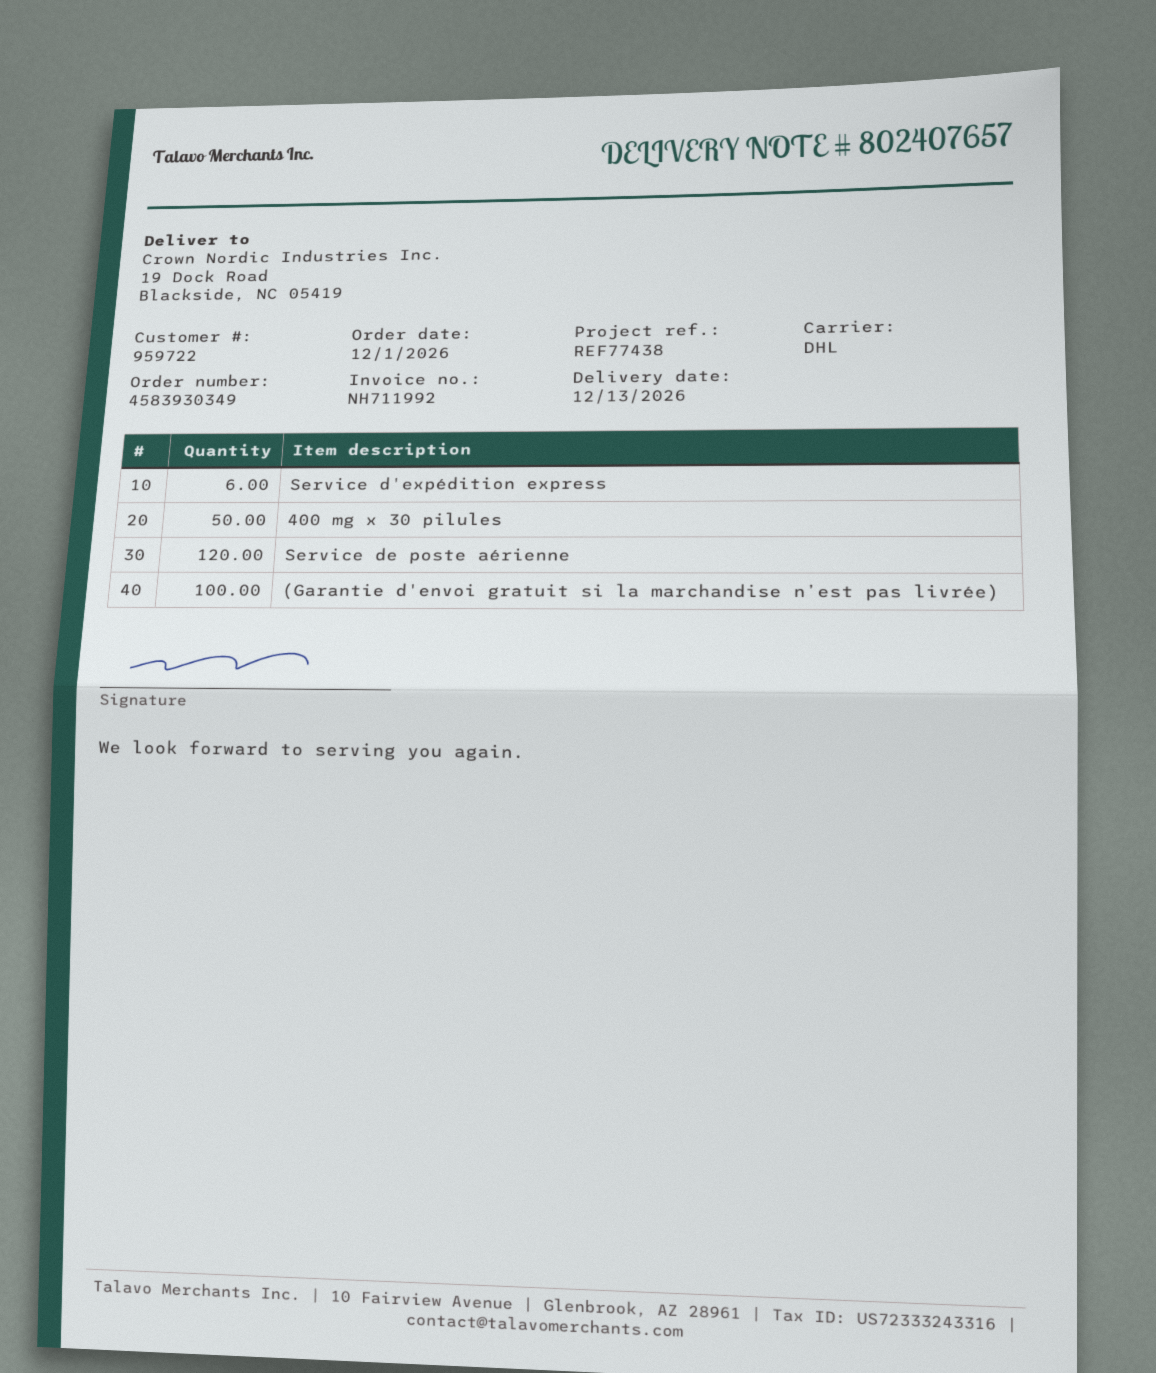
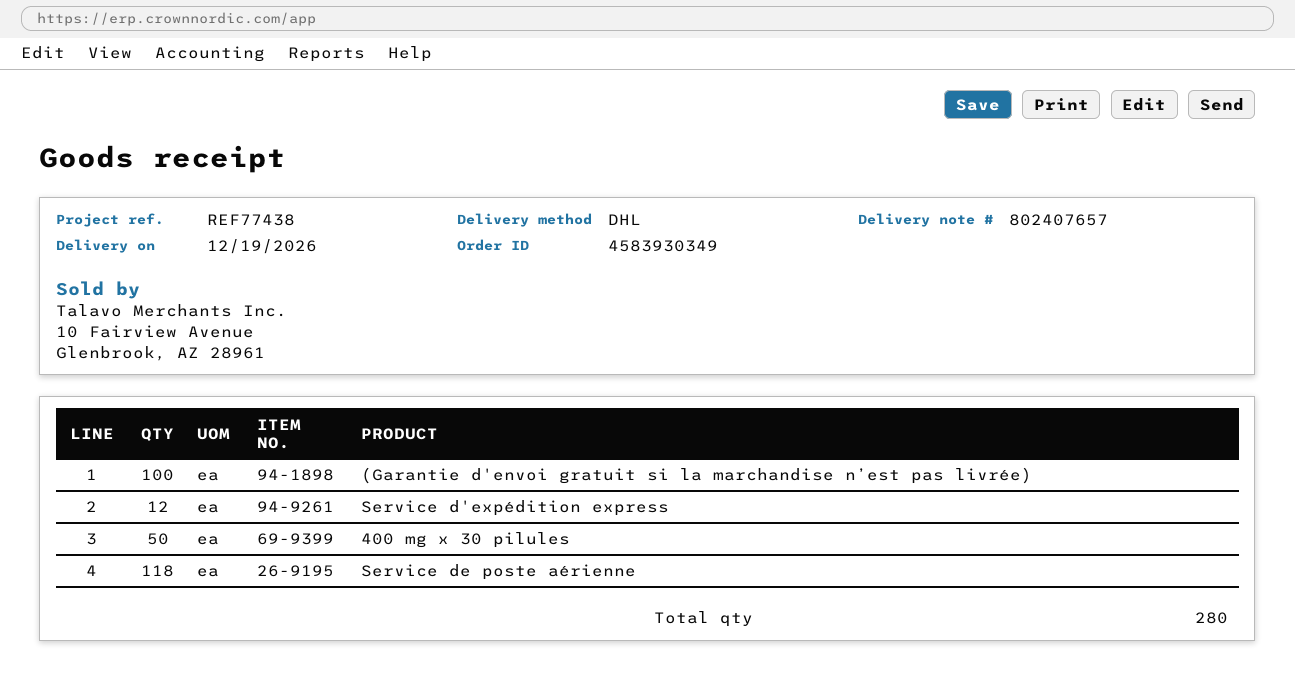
delivery date: 2026-12-13 -> 2026-12-19
Service d'expédition express: 6 -> 12
Service de poste aérienne: 120 -> 118

